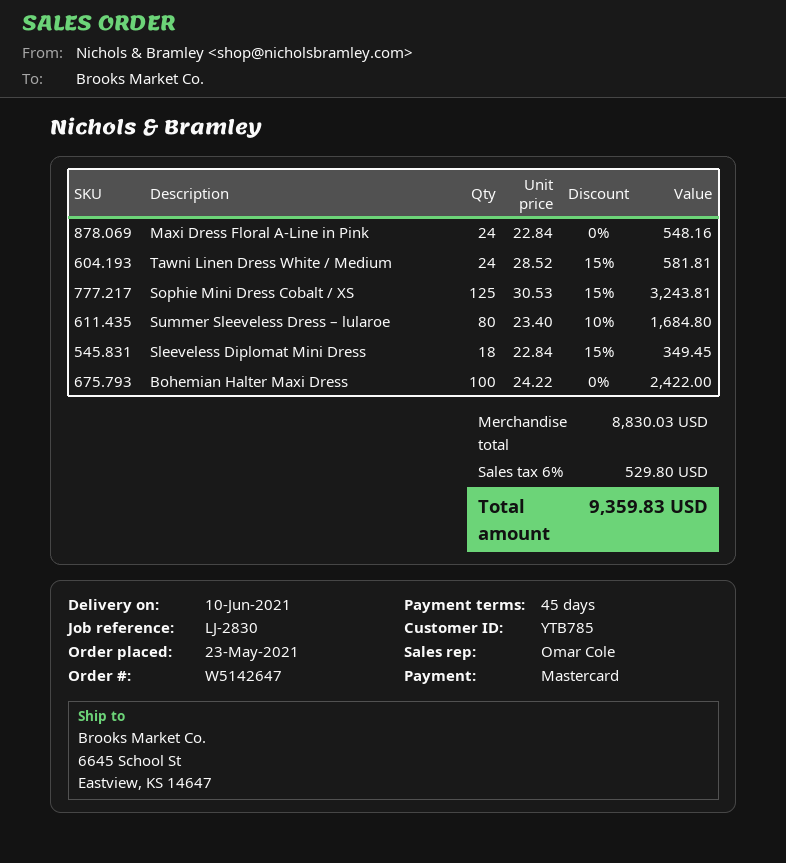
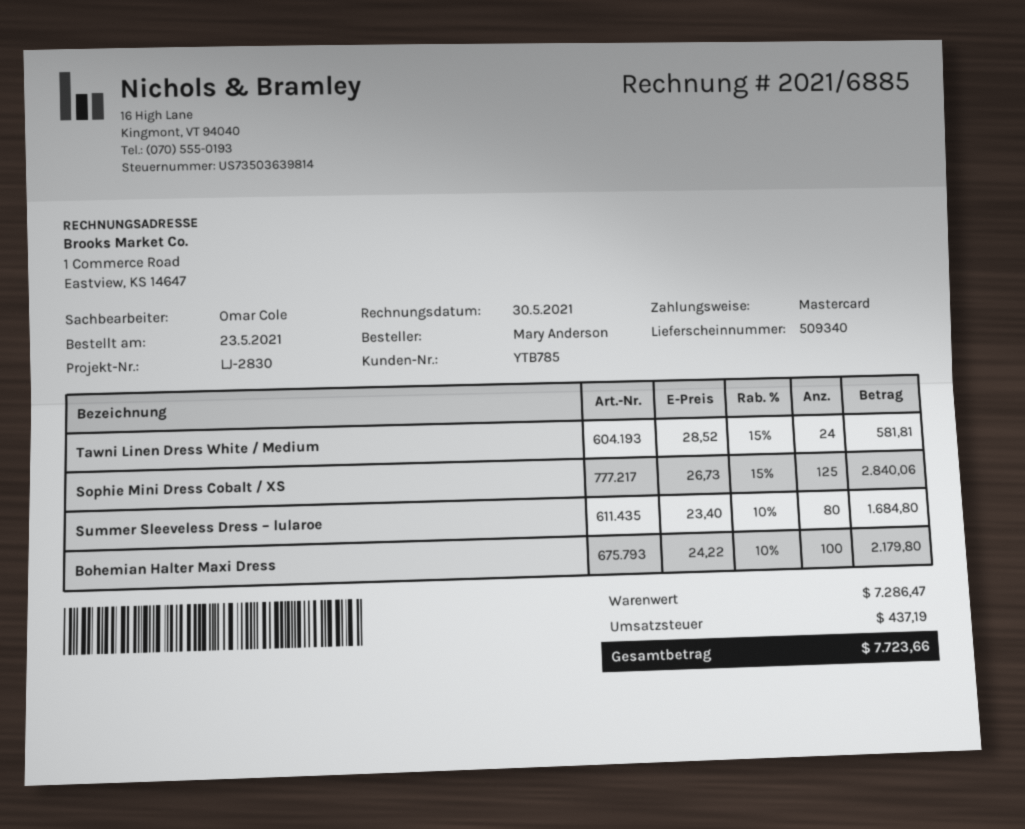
Maxi Dress Floral A-Line in Pink: 24 x 22.84 = 548.16 -> none
Sophie Mini Dress Cobalt / XS: 125 x 30.53 - 15% = 3243.81 -> 125 x 26.73 - 15% = 2840.06
Sleeveless Diplomat Mini Dress: 18 x 22.84 - 15% = 349.45 -> none
Bohemian Halter Maxi Dress: 100 x 24.22 = 2422.00 -> 100 x 24.22 - 10% = 2179.80
subtotal: 8830.03 -> 7286.47
tax: 529.80 -> 437.19
total: 9359.83 -> 7723.66

